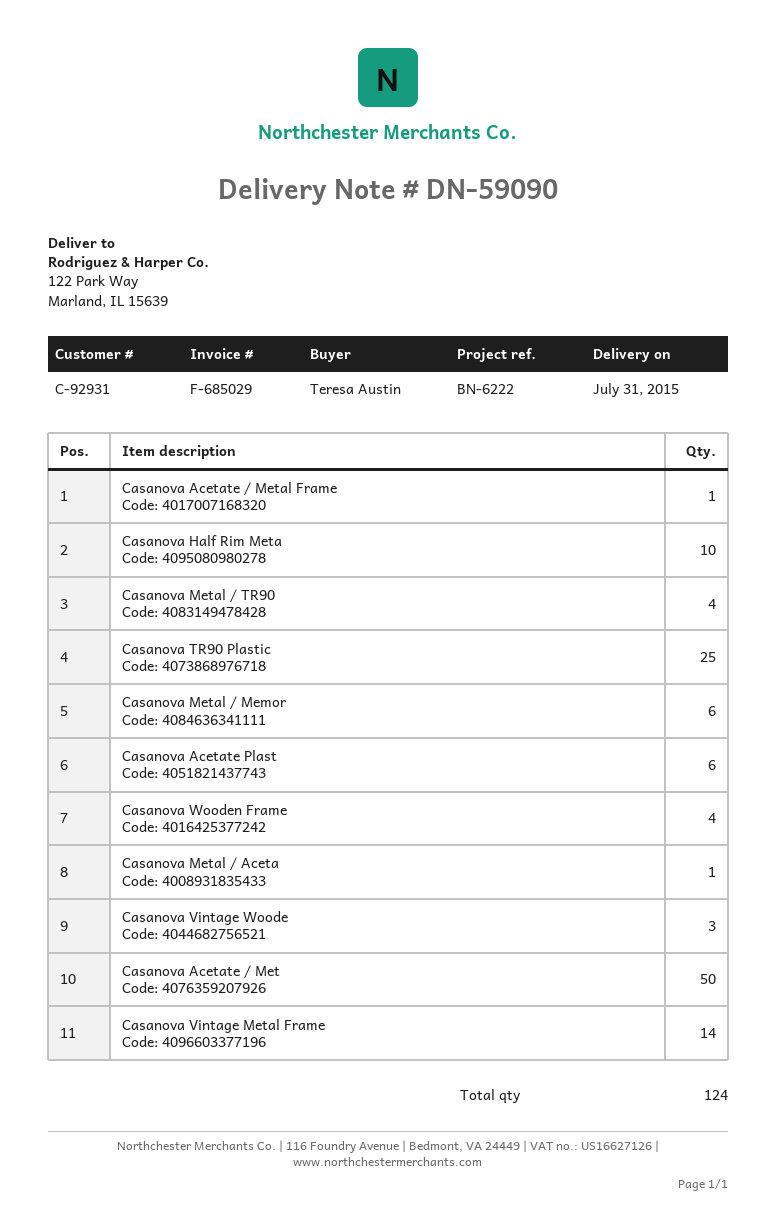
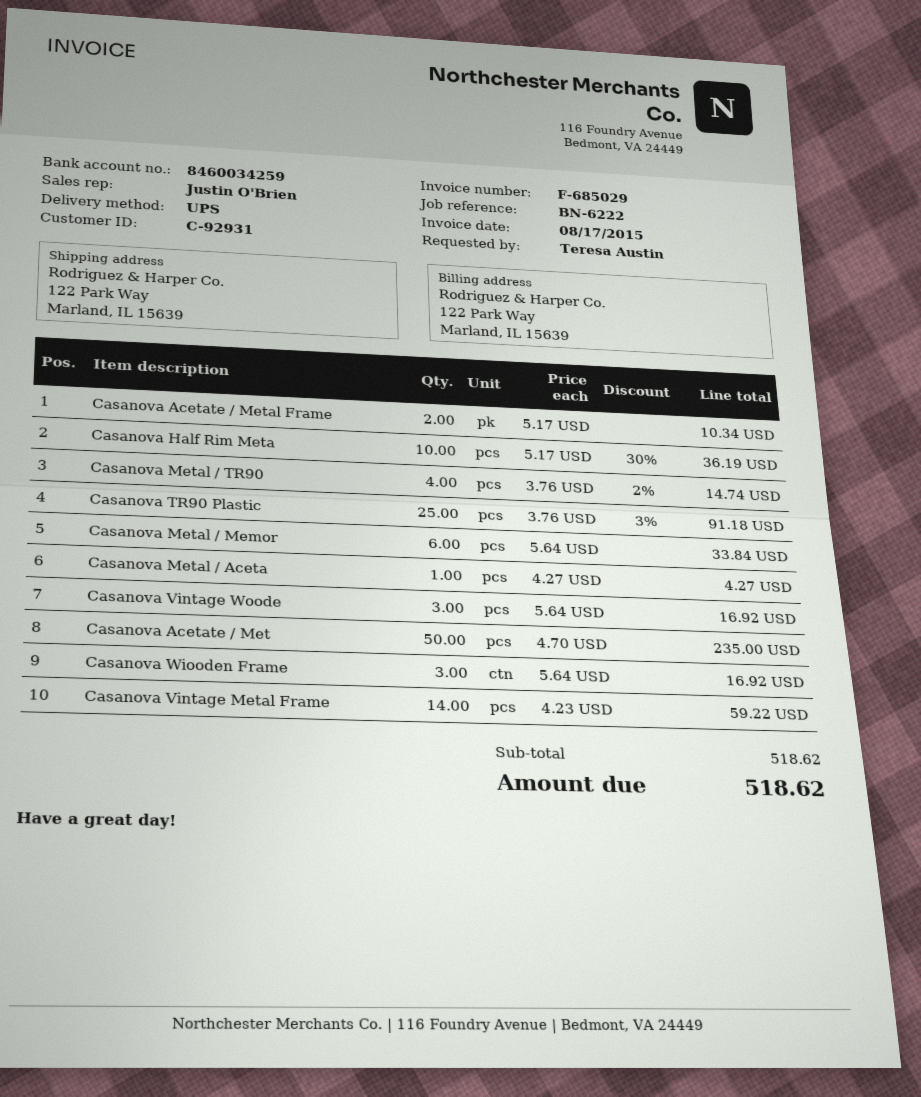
Casanova Acetate / Metal Frame: 1 -> 2
Casanova Acetate Plast: 6 -> none
Casanova Wooden Frame: 4 -> none
Casanova Wiooden Frame: none -> 3

